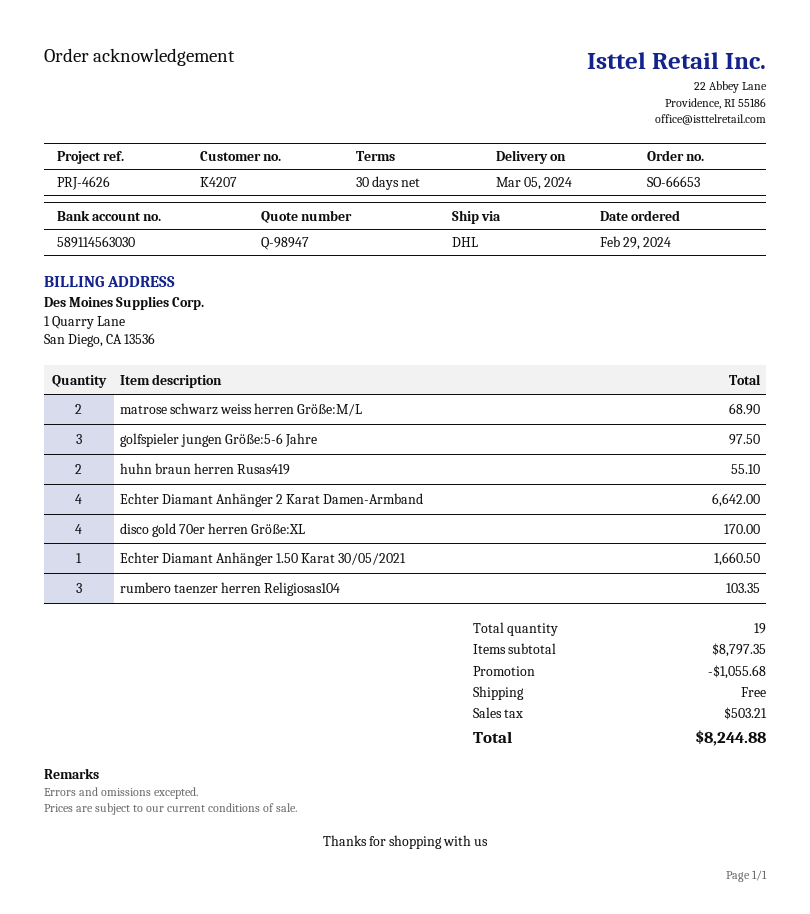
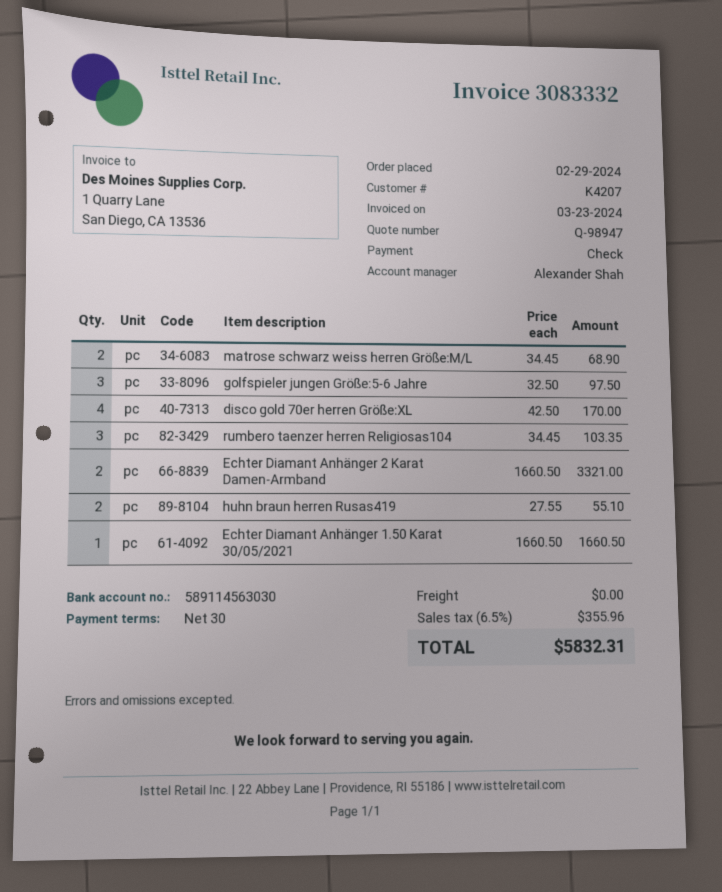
Echter Diamant Anhänger 2 Karat Damen-Armband: 4 for 6642.00 -> 2 for 3321.00
discount: 1055.68 -> none
tax: 503.21 -> 355.96
total: 8244.88 -> 5832.31

